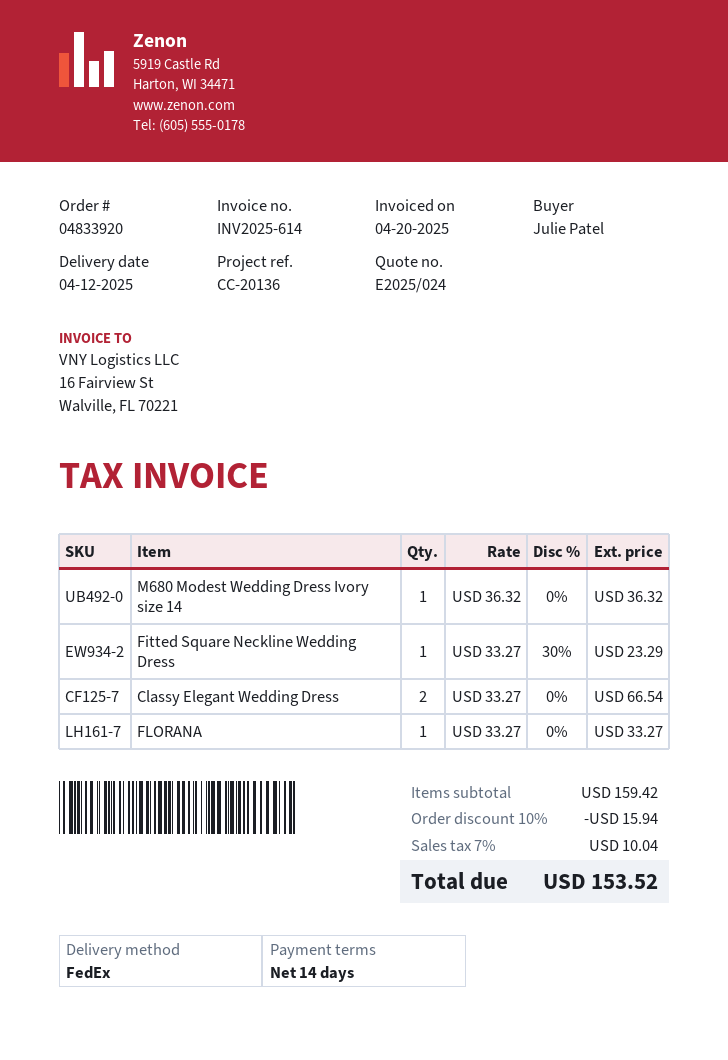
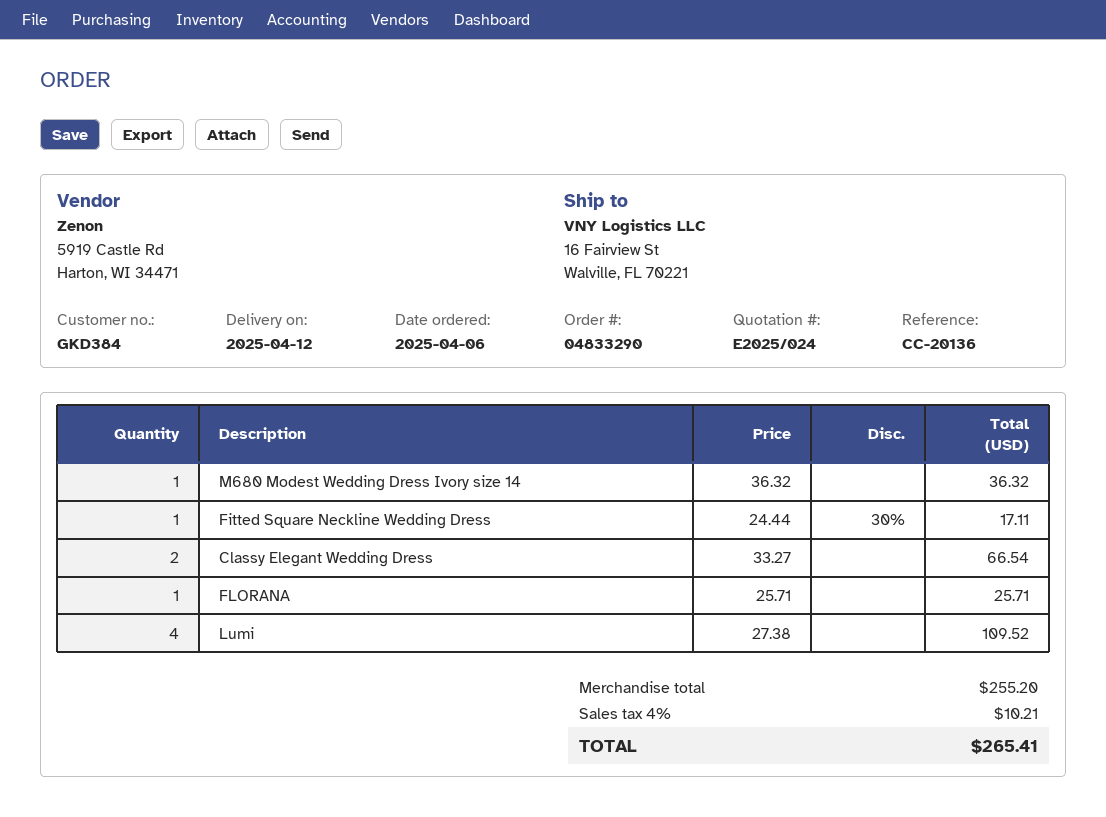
order number: 04833920 -> 04833290
Fitted Square Neckline Wedding Dress: 1 x 33.27 - 30% = 23.29 -> 1 x 24.44 - 30% = 17.11
FLORANA: 1 x 33.27 = 33.27 -> 1 x 25.71 = 25.71
Lumi: none -> 4 x 27.38 = 109.52
subtotal: 159.42 -> 255.20
discount: 10% = 15.94 -> none
tax: 7% = 10.04 -> 4% = 10.21
total: 153.52 -> 265.41

